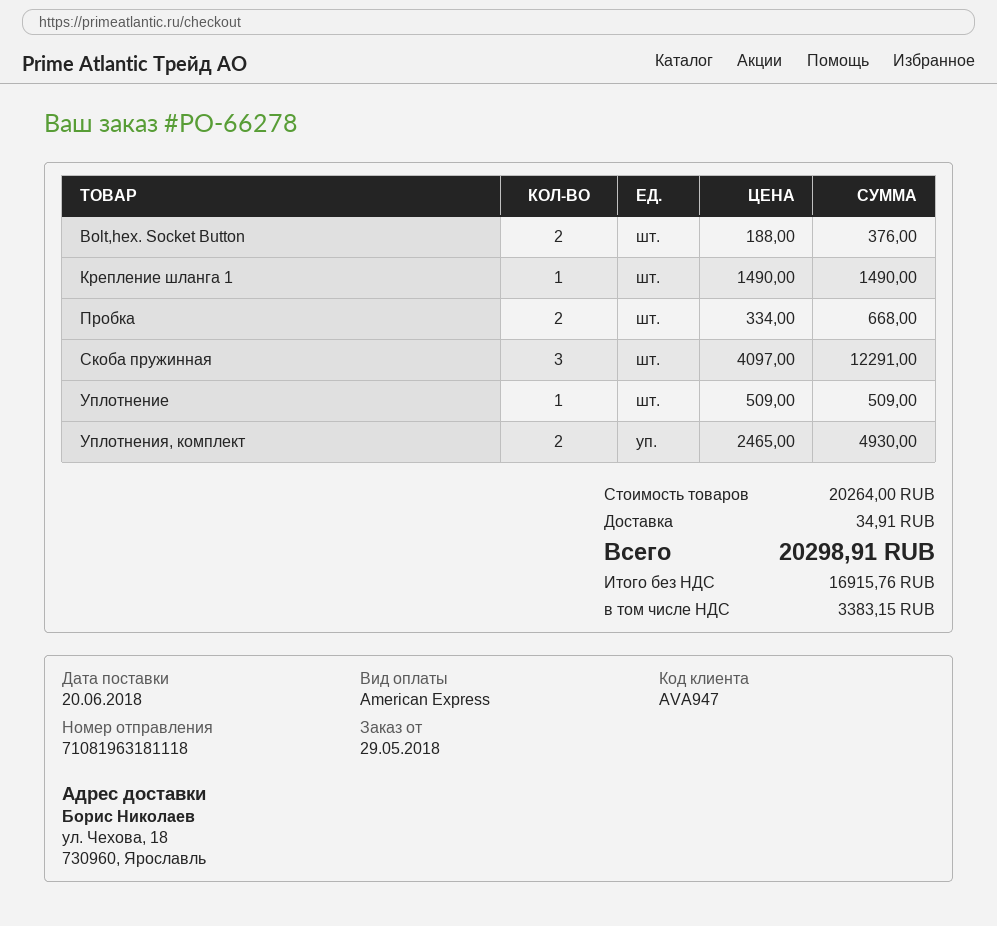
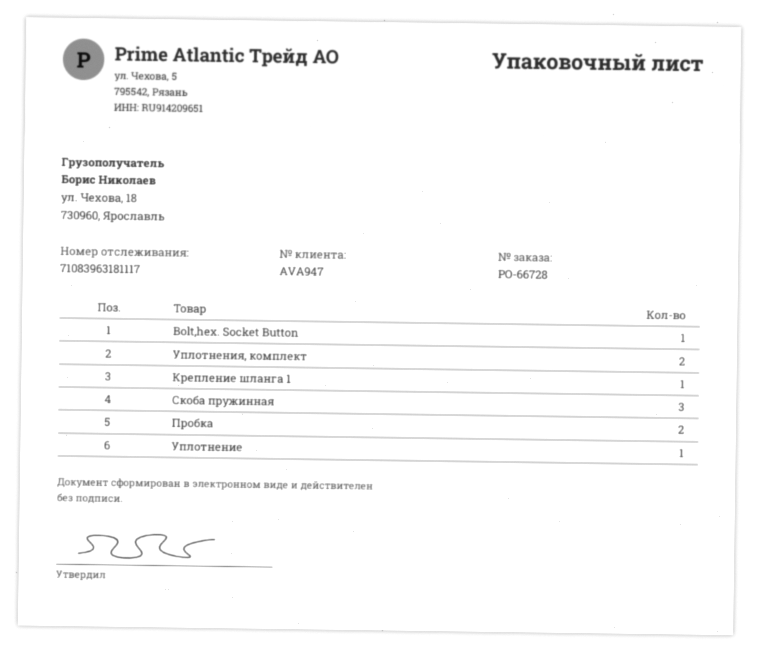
order number: PO-66278 -> PO-66728
tracking number: 71081963181118 -> 71083963181117
Bolt,hex. Socket Button: 2 -> 1

